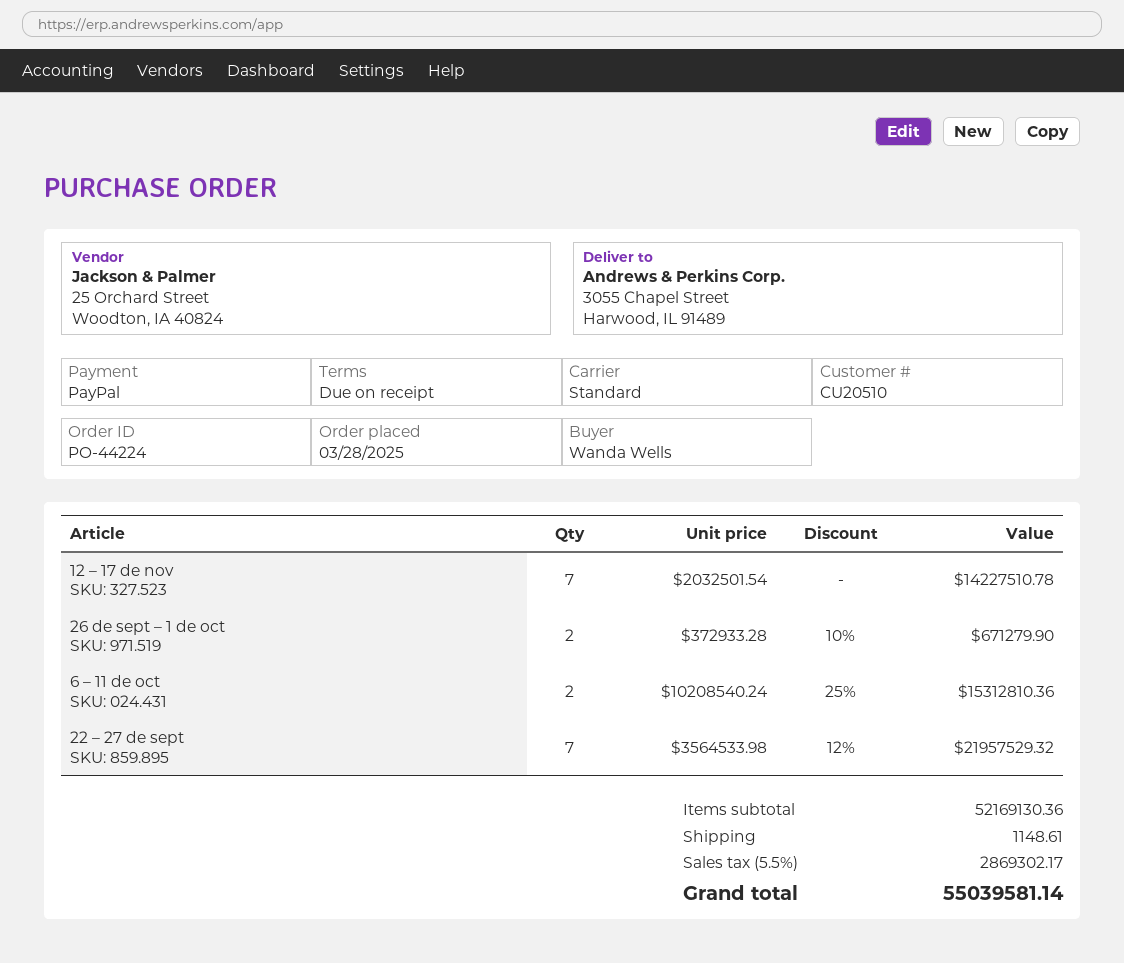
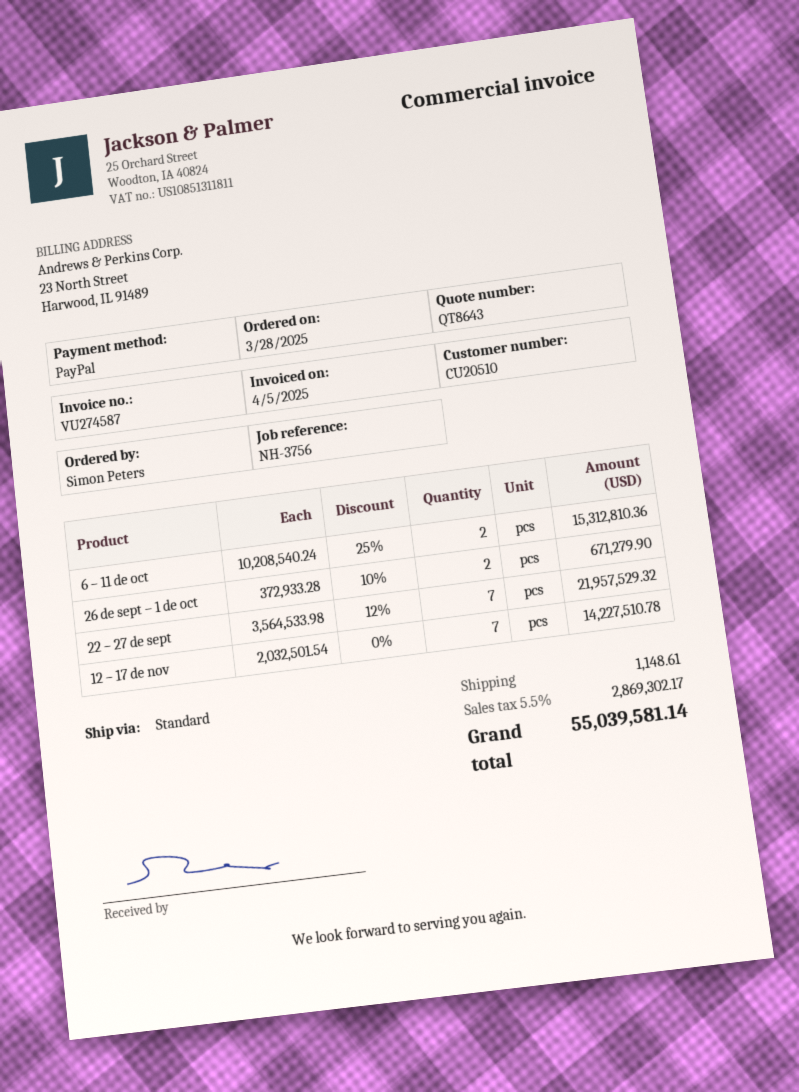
ordered by: Wanda Wells -> Simon Peters

